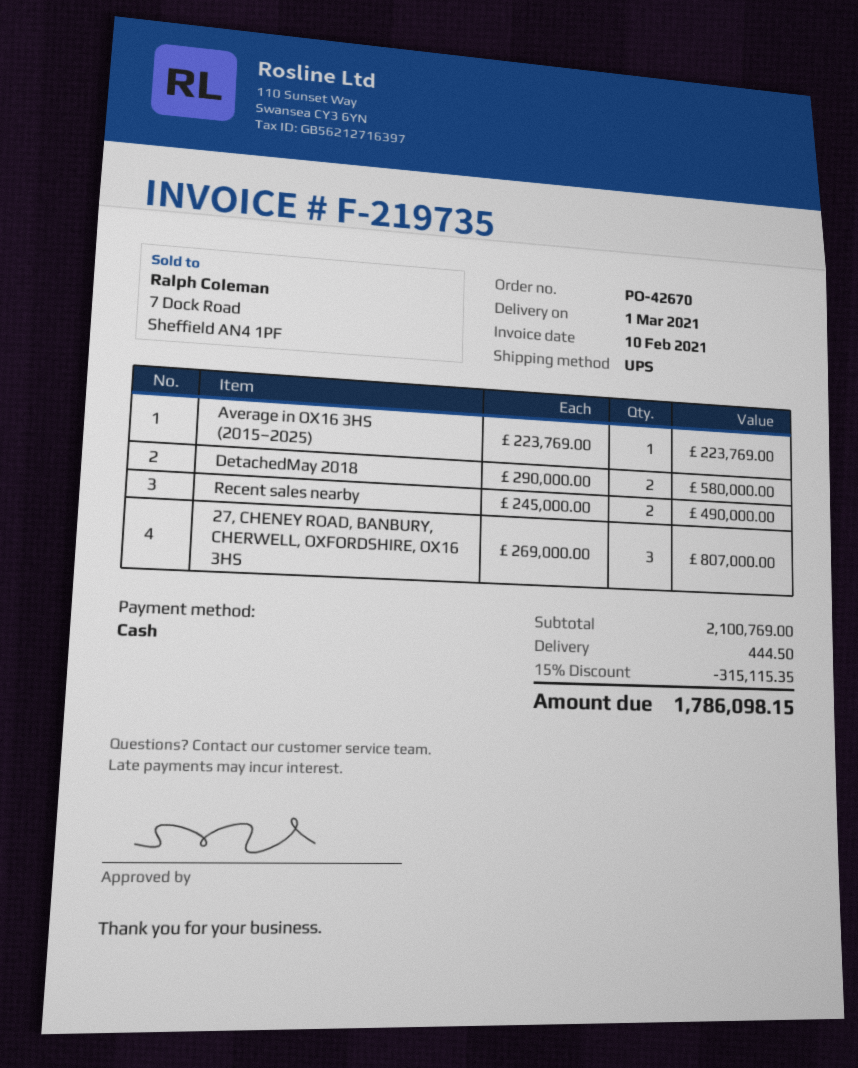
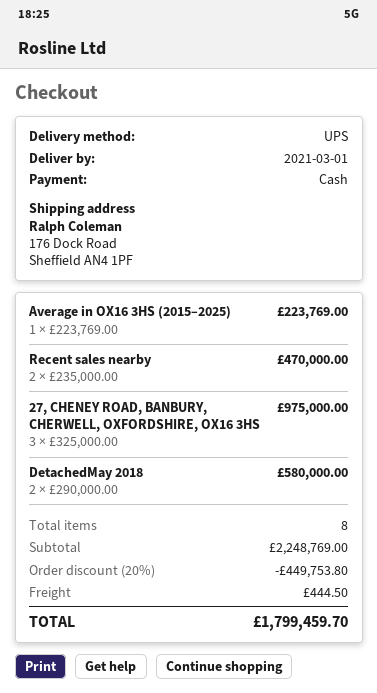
Recent sales nearby: 2 x 245000.00 = 490000.00 -> 2 x 235000.00 = 470000.00
27, CHENEY ROAD, BANBURY, CHERWELL, OXFORDSHIRE, OX16 3HS: 3 x 269000.00 = 807000.00 -> 3 x 325000.00 = 975000.00
subtotal: 2100769.00 -> 2248769.00
discount: 15% = 315115.35 -> 20% = 449753.80
total: 1786098.15 -> 1799459.70

